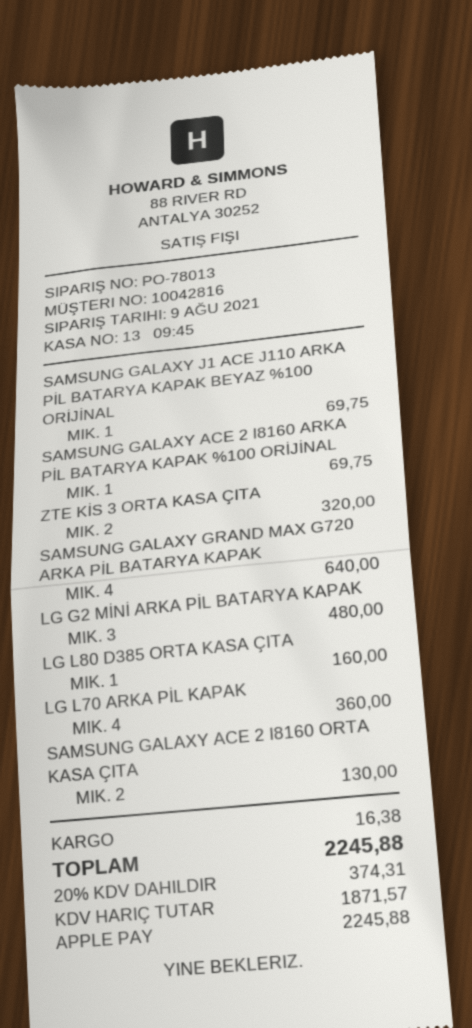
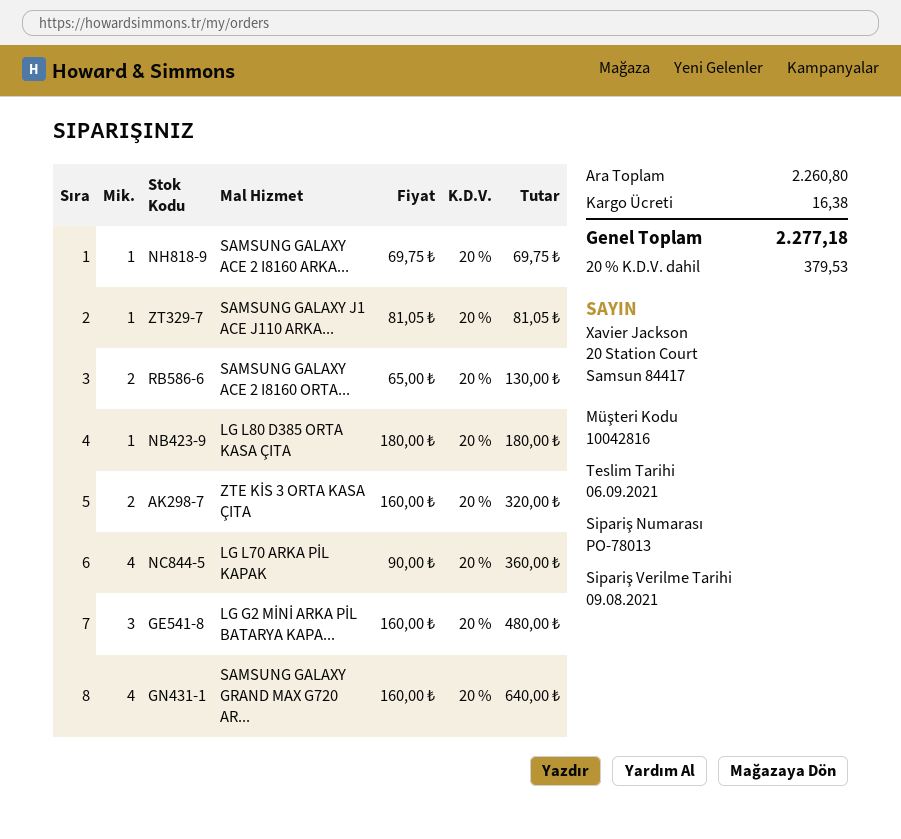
SAMSUNG GALAXY J1 ACE J110 ARKA PİL BATARYA KAPAK BEYAZ %100 ORİJİNAL: 1 for 69.75 -> 1 for 81.05
LG L80 D385 ORTA KASA ÇITA: 1 for 160.00 -> 1 for 180.00
tax: 20% = 374.31 -> 20% = 379.53
total: 2245.88 -> 2277.18

